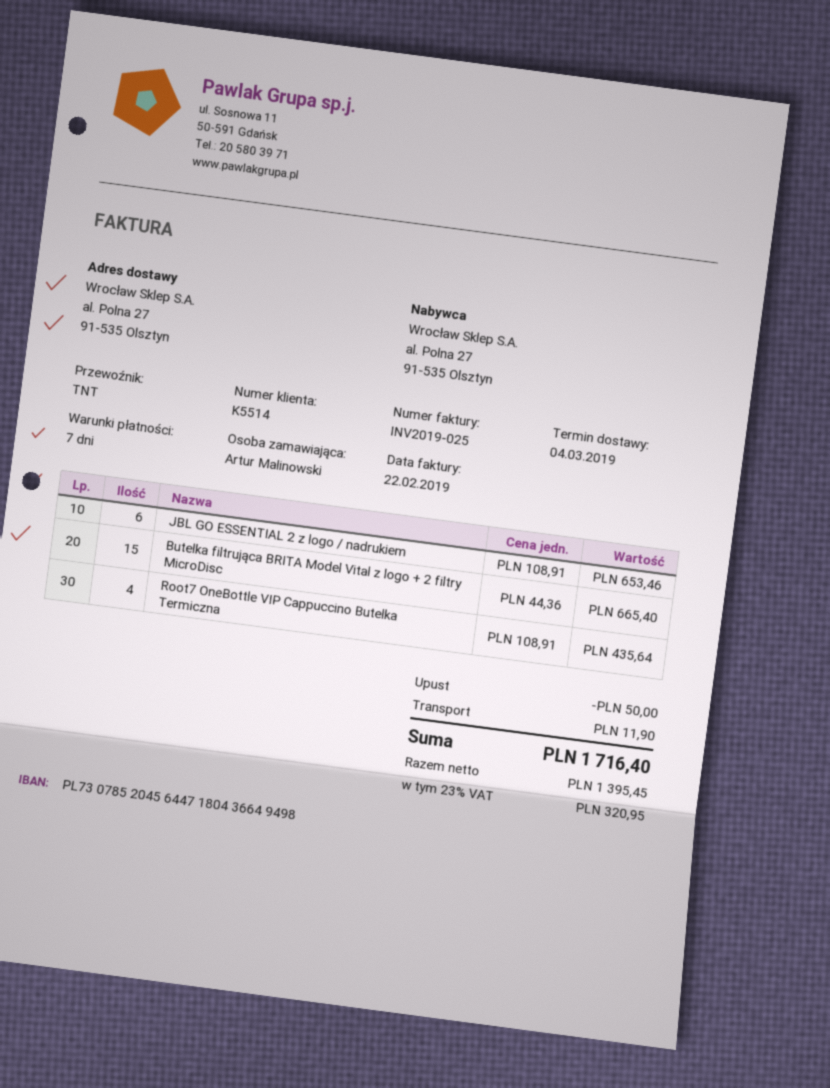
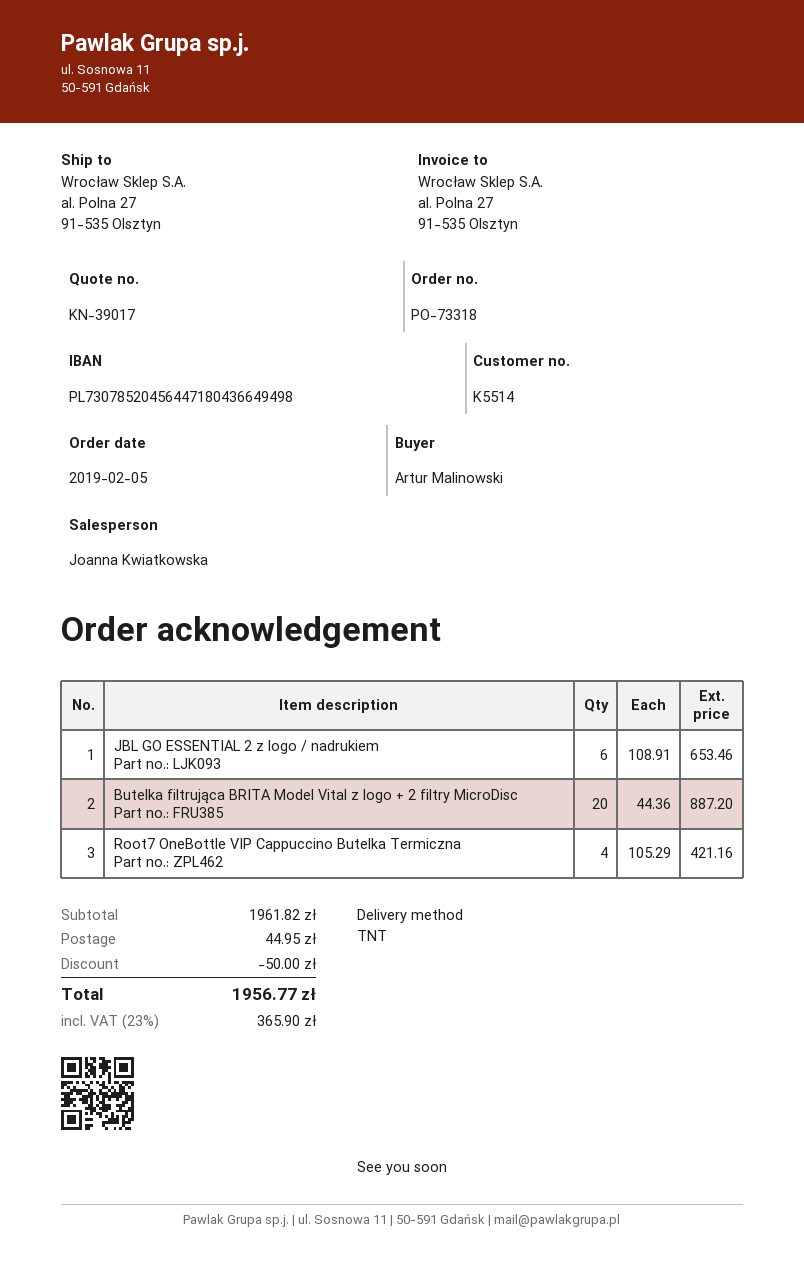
Butelka filtrująca BRITA Model Vital z logo + 2 filtry MicroDisc: 15 x 44.36 = 665.40 -> 20 x 44.36 = 887.20
Root7 OneBottle VIP Cappuccino Butelka Termiczna: 4 x 108.91 = 435.64 -> 4 x 105.29 = 421.16
shipping: 11.90 -> 44.95
tax: 23% = 320.95 -> 23% = 365.90
total: 1716.40 -> 1956.77

